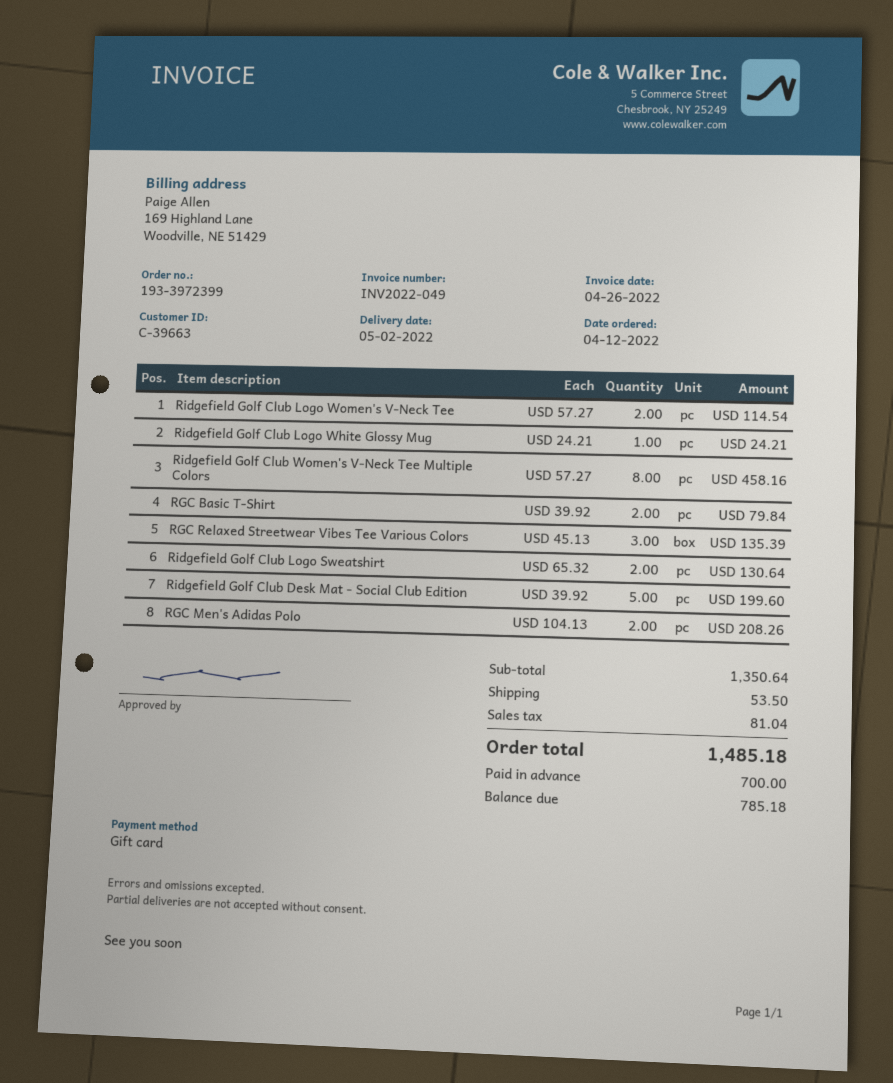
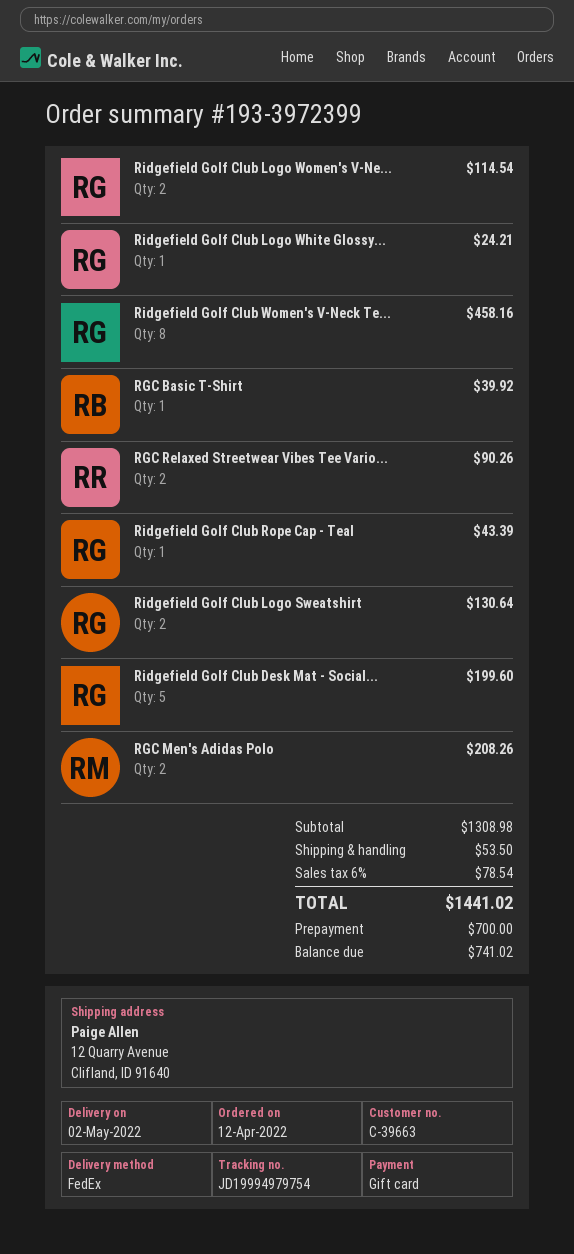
RGC Basic T-Shirt: 2 for 79.84 -> 1 for 39.92
RGC Relaxed Streetwear Vibes Tee Various Colors: 3 for 135.39 -> 2 for 90.26
Ridgefield Golf Club Rope Cap - Teal: none -> 1 for 43.39
subtotal: 1350.64 -> 1308.98
tax: 81.04 -> 78.54
total: 1485.18 -> 1441.02
balance: 785.18 -> 741.02

